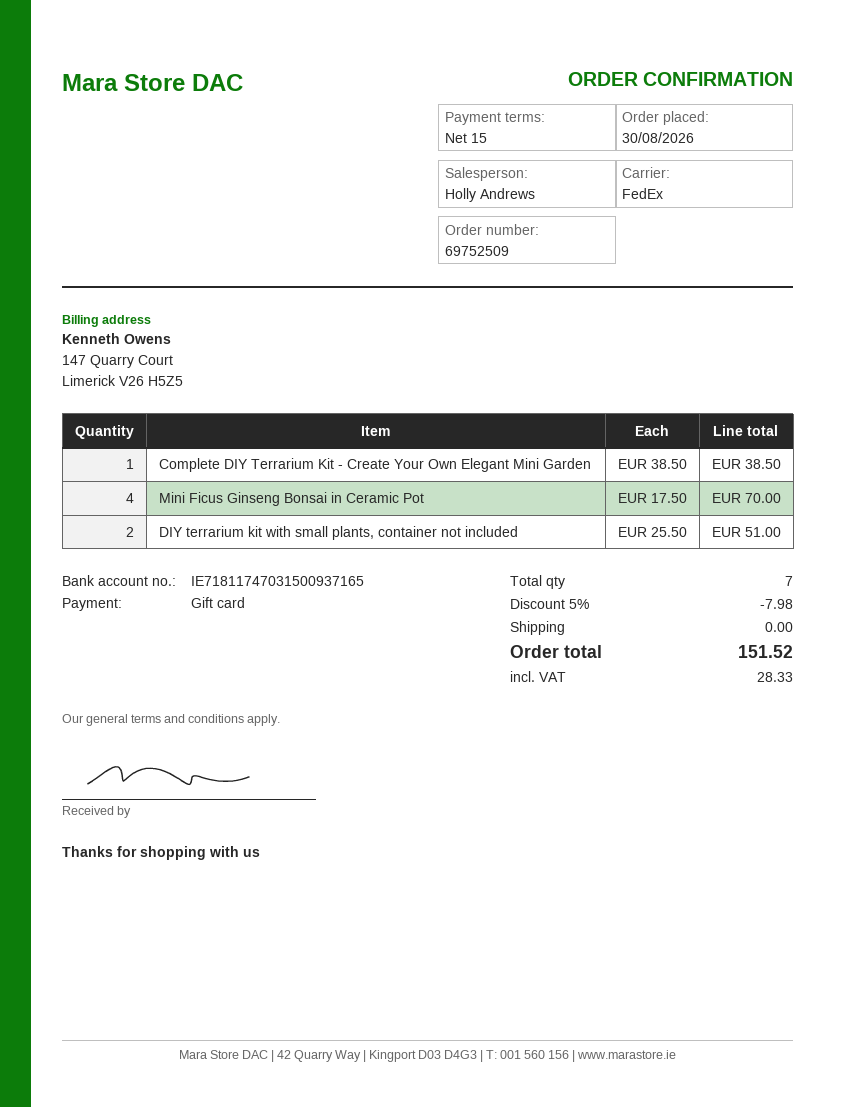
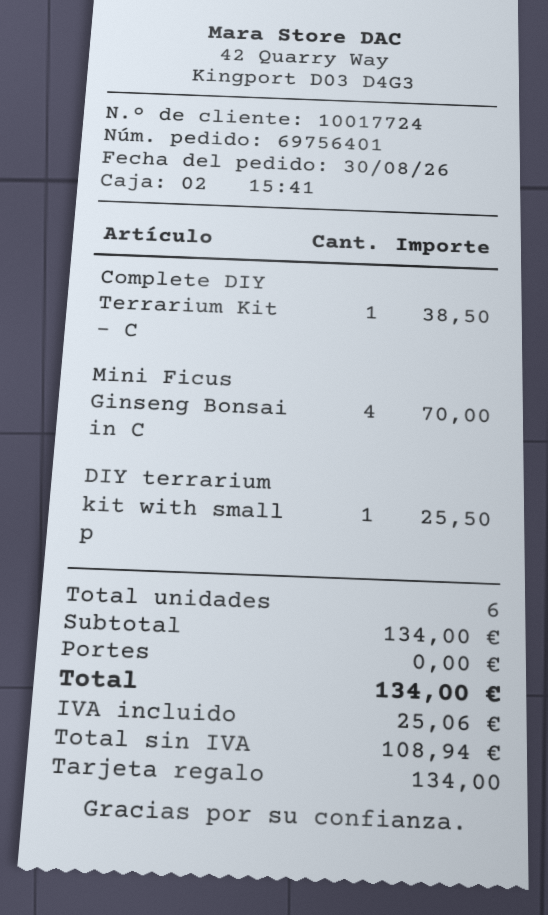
order number: 69752509 -> 69756401
DIY terrarium kit with small plants, container not included: 2 for 51.00 -> 1 for 25.50
total quantity: 7 -> 6
discount: 5% = 7.98 -> none
tax: 28.33 -> 25.06
total: 151.52 -> 134.00

